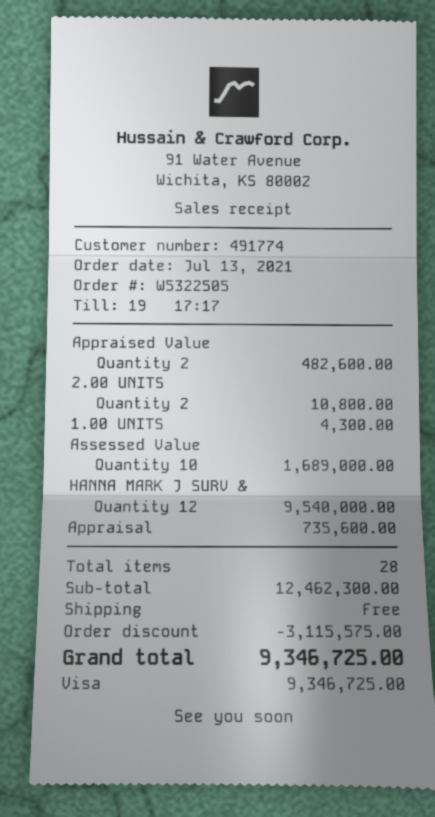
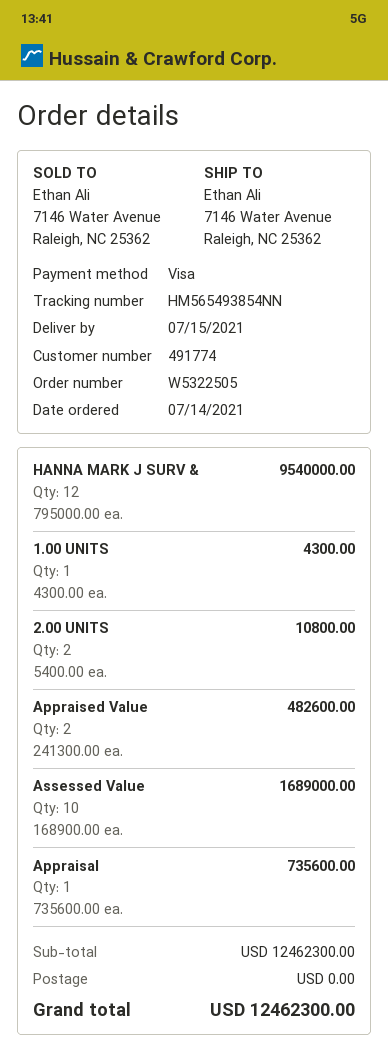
order date: 2021-07-13 -> 2021-07-14
discount: 3115575.00 -> none
total: 9346725.00 -> 12462300.00

